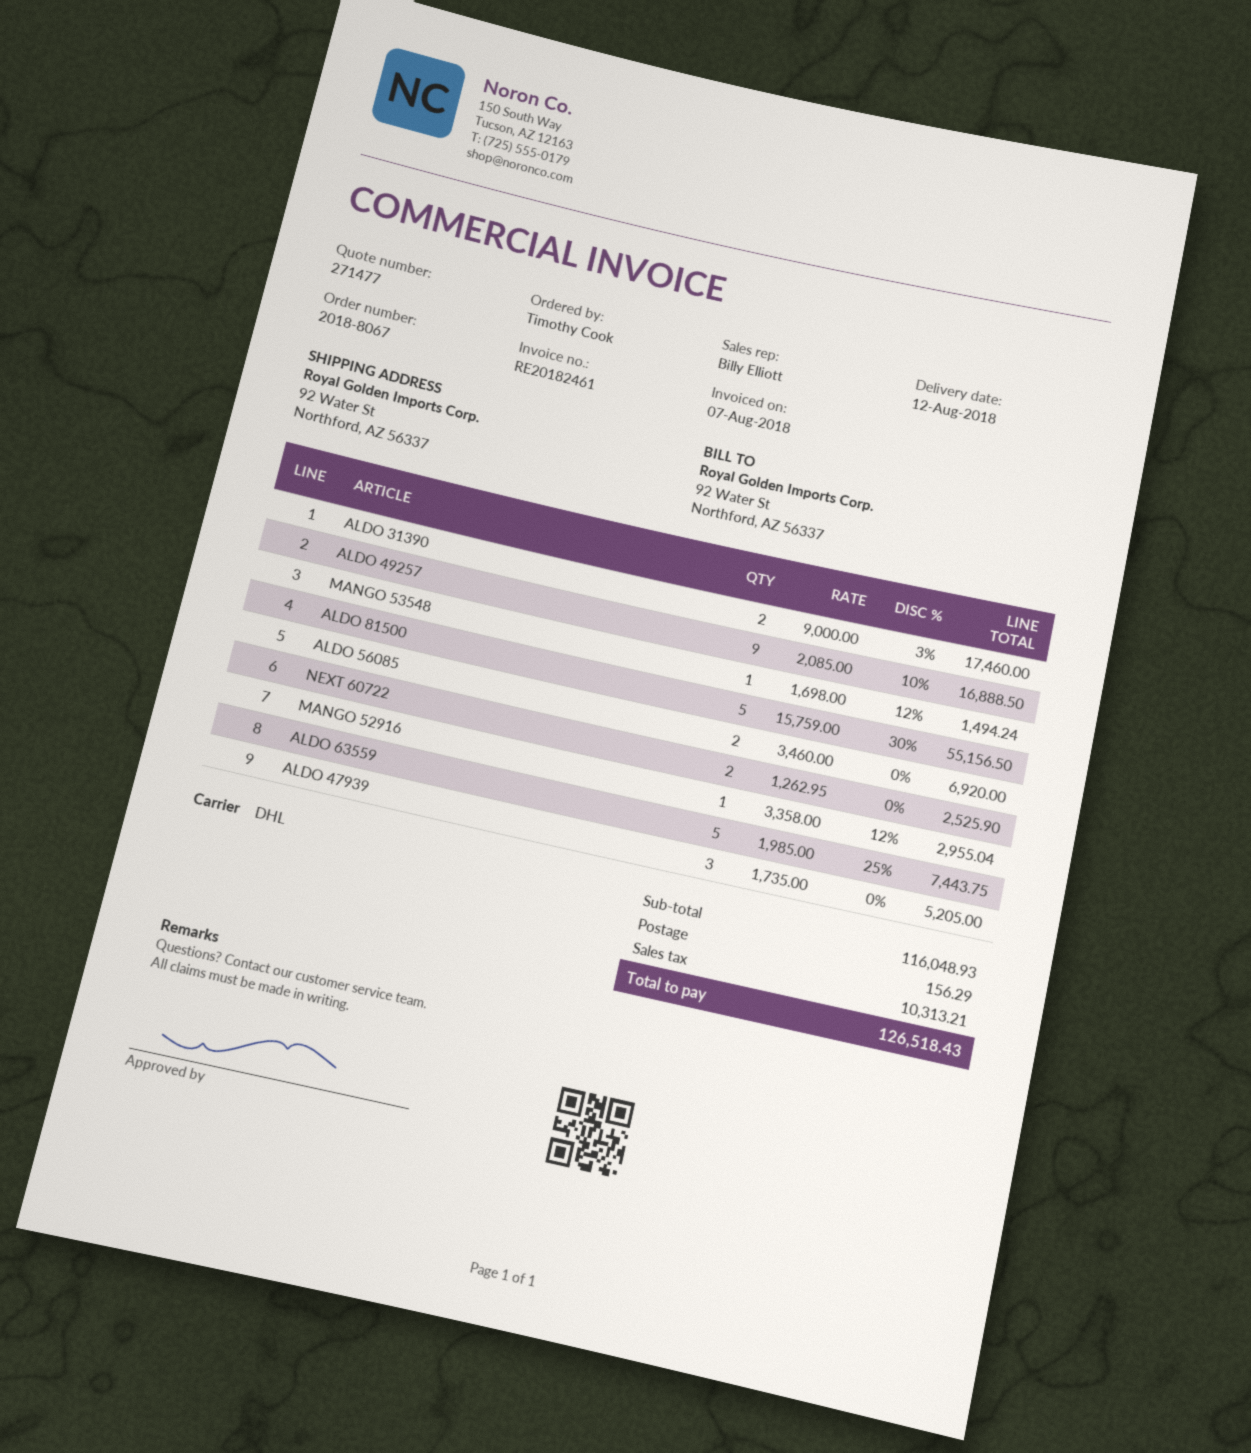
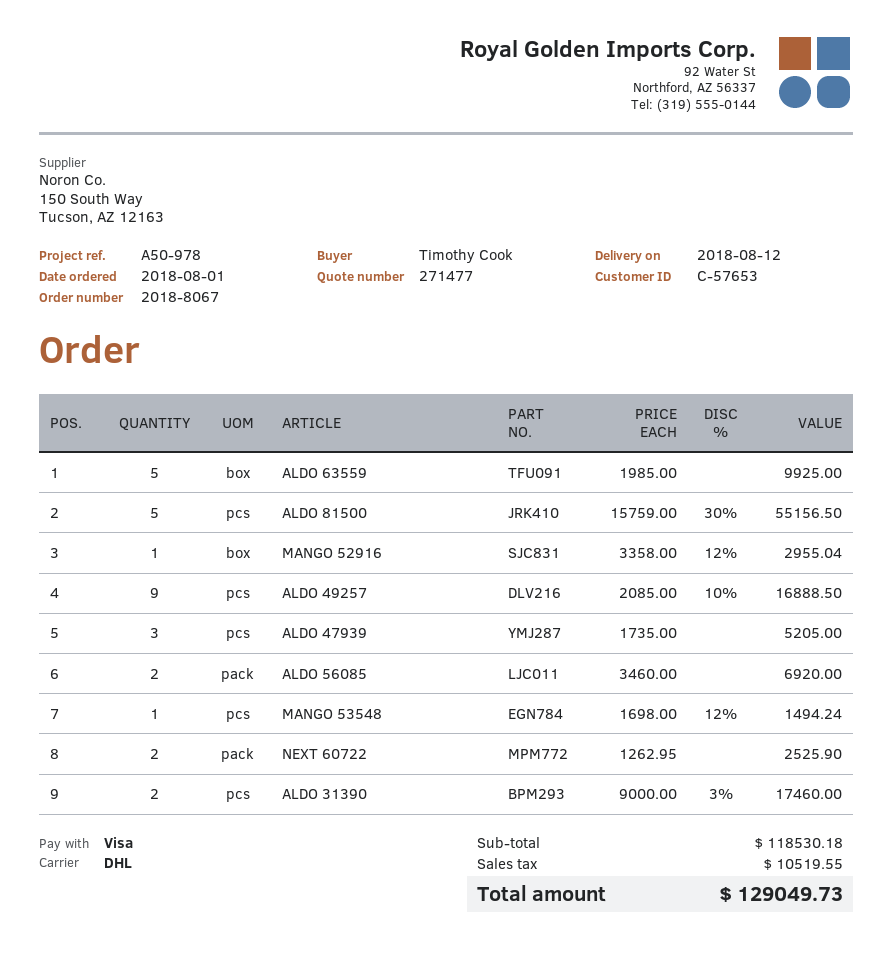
ALDO 63559: 5 x 1985.00 - 25% = 7443.75 -> 5 x 1985.00 = 9925.00
subtotal: 116048.93 -> 118530.18
shipping: 156.29 -> none
tax: 10313.21 -> 10519.55
total: 126518.43 -> 129049.73

